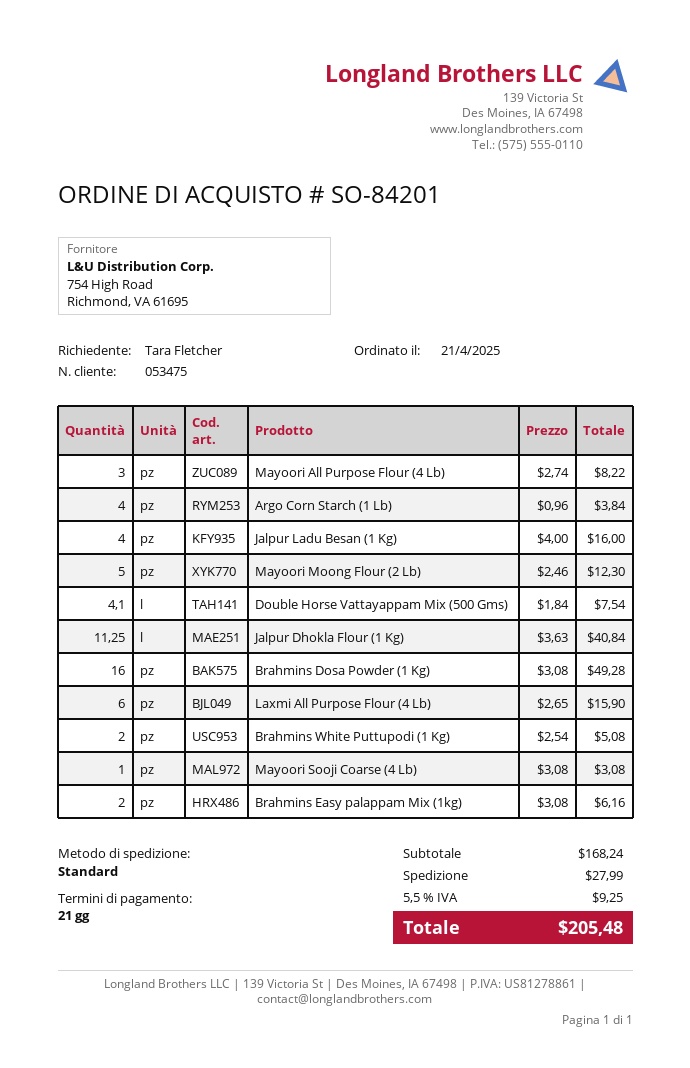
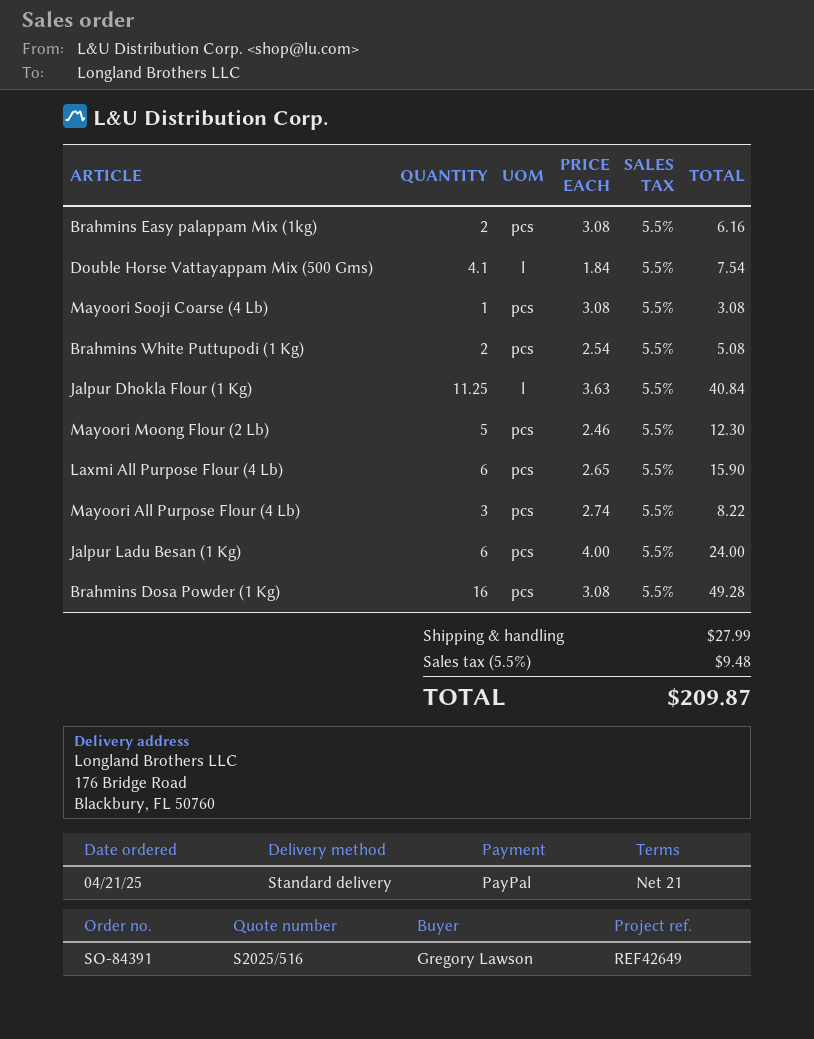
order number: SO-84201 -> SO-84391
ordered by: Tara Fletcher -> Gregory Lawson
Argo Corn Starch (1 Lb): 4 x 0.96 = 3.84 -> none
Jalpur Ladu Besan (1 Kg): 4 x 4.00 = 16.00 -> 6 x 4.00 = 24.00
tax: 5.5% = 9.25 -> 5.5% = 9.48
total: 205.48 -> 209.87

